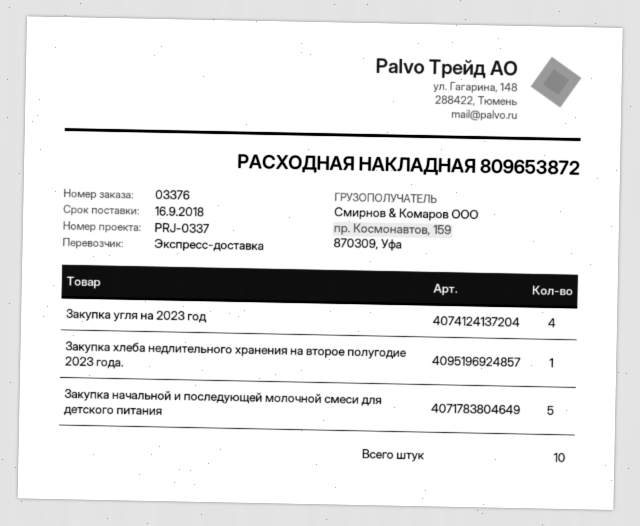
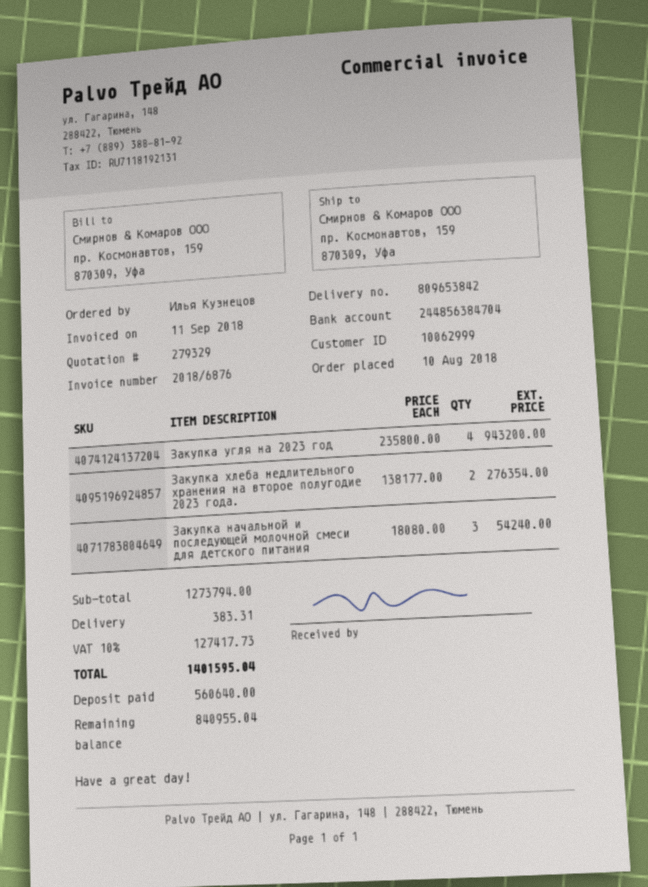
delivery note number: 809653872 -> 809653842
Закупка хлеба недлительного хранения на второе полугодие 2023 года.: 1 -> 2
Закупка начальной и последующей молочной смеси для детского питания: 5 -> 3

